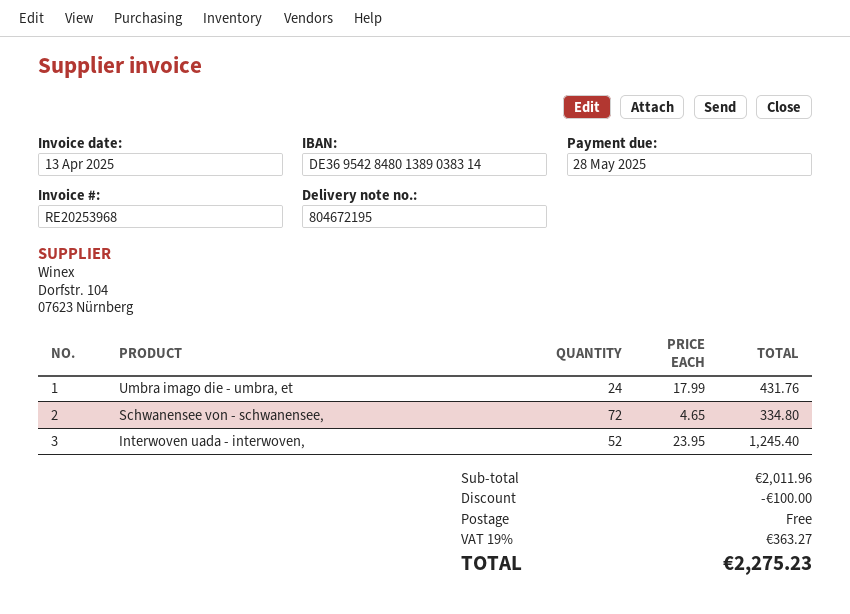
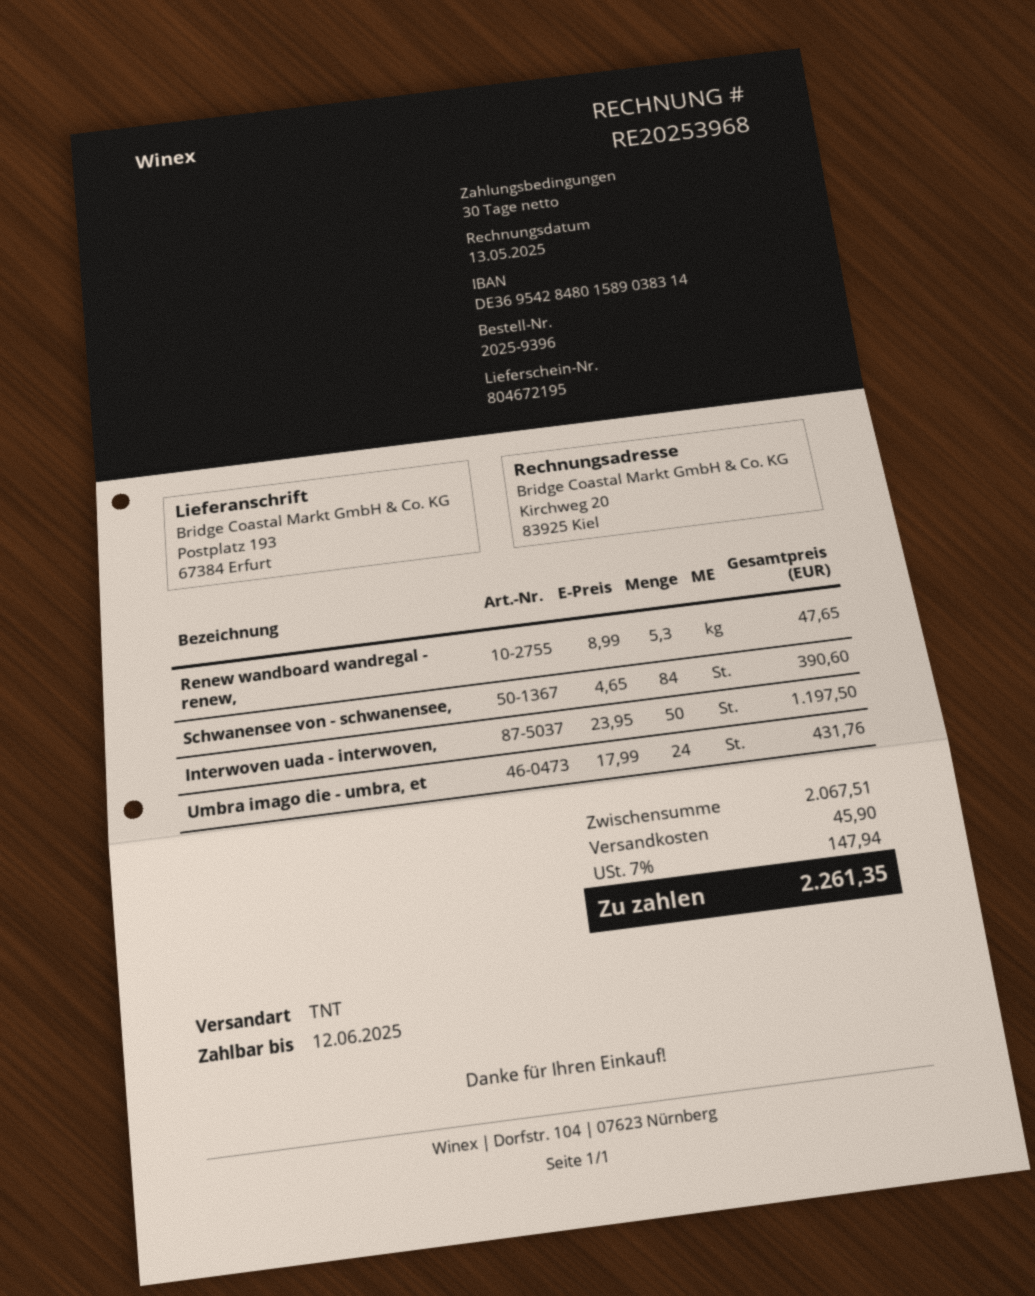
invoice date: 2025-04-13 -> 2025-05-13
due date: 2025-05-28 -> 2025-06-12
bank account: DE36954284801389038314 -> DE36954284801589038314
Schwanensee von - schwanensee,: 72 x 4.65 = 334.80 -> 84 x 4.65 = 390.60
Interwoven uada - interwoven,: 52 x 23.95 = 1245.40 -> 50 x 23.95 = 1197.50
Renew wandboard wandregal - renew,: none -> 5.3 x 8.99 = 47.65
subtotal: 2011.96 -> 2067.51
discount: 100.00 -> none
shipping: 0.00 -> 45.90
tax: 19% = 363.27 -> 7% = 147.94
total: 2275.23 -> 2261.35

